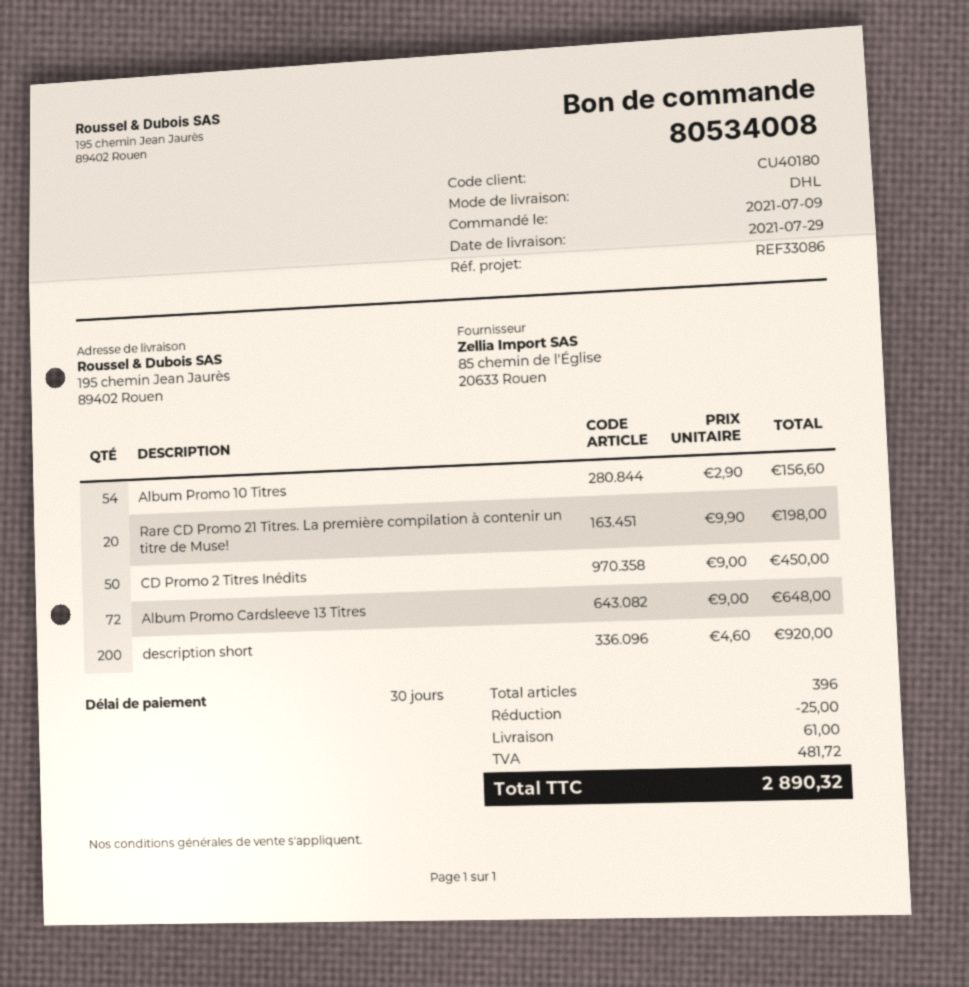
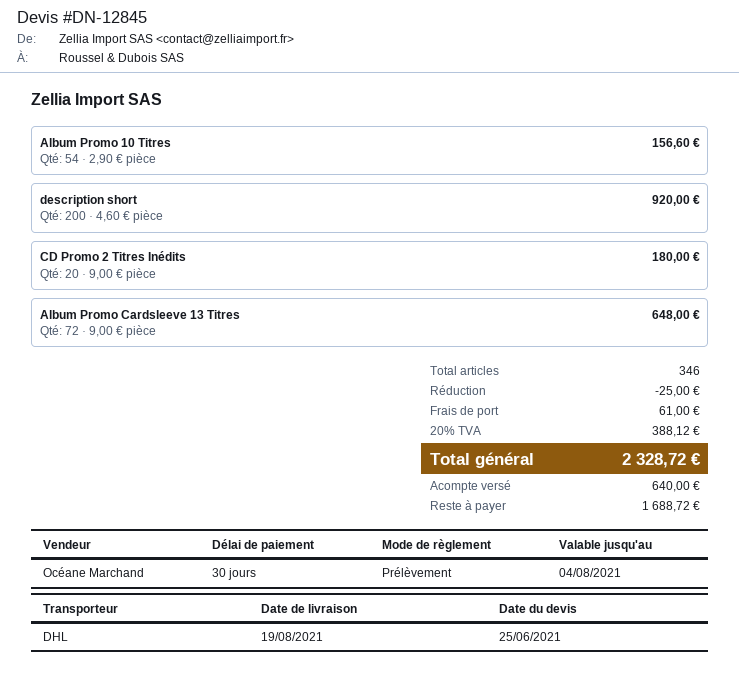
delivery date: 2021-07-29 -> 2021-08-19
Rare CD Promo 21 Titres. La première compilation à contenir un titre de Muse!: 20 x 9.90 = 198.00 -> none
CD Promo 2 Titres Inédits: 50 x 9.00 = 450.00 -> 20 x 9.00 = 180.00
total quantity: 396 -> 346
tax: 481.72 -> 388.12
total: 2890.32 -> 2328.72

